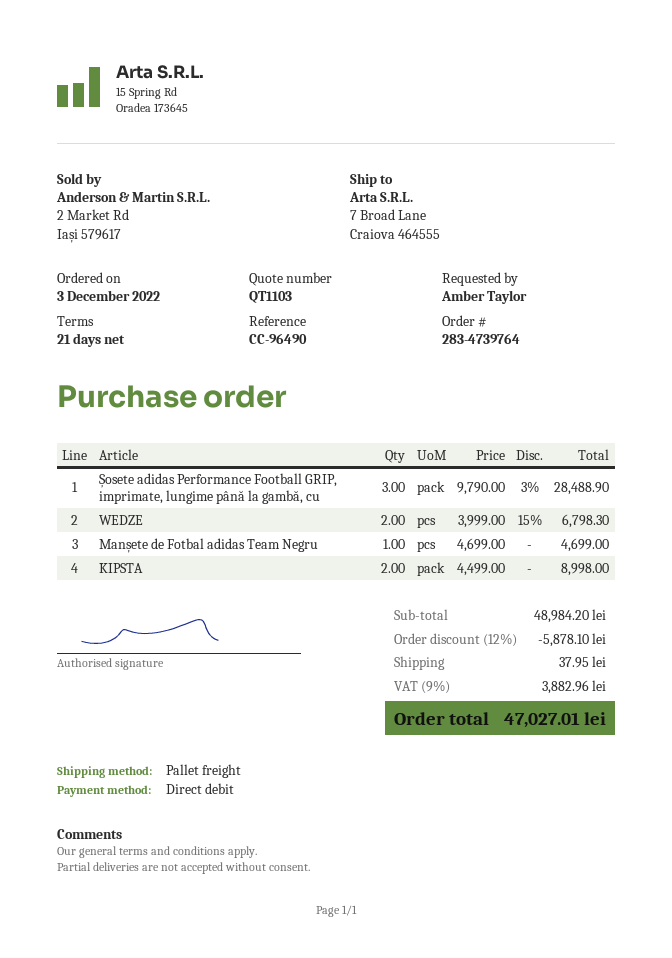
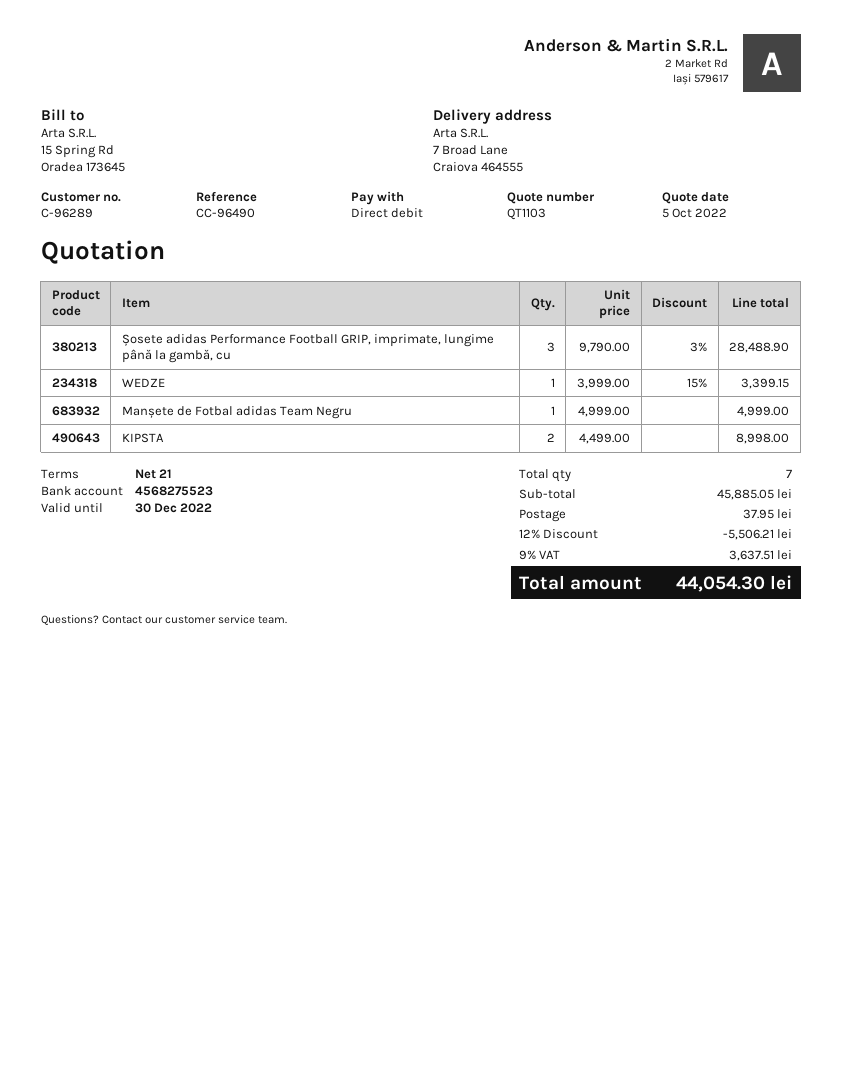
WEDZE: 2 x 3999.00 - 15% = 6798.30 -> 1 x 3999.00 - 15% = 3399.15
Manșete de Fotbal adidas Team Negru: 1 x 4699.00 = 4699.00 -> 1 x 4999.00 = 4999.00
subtotal: 48984.20 -> 45885.05
discount: 12% = 5878.10 -> 12% = 5506.21
tax: 9% = 3882.96 -> 9% = 3637.51
total: 47027.01 -> 44054.30

